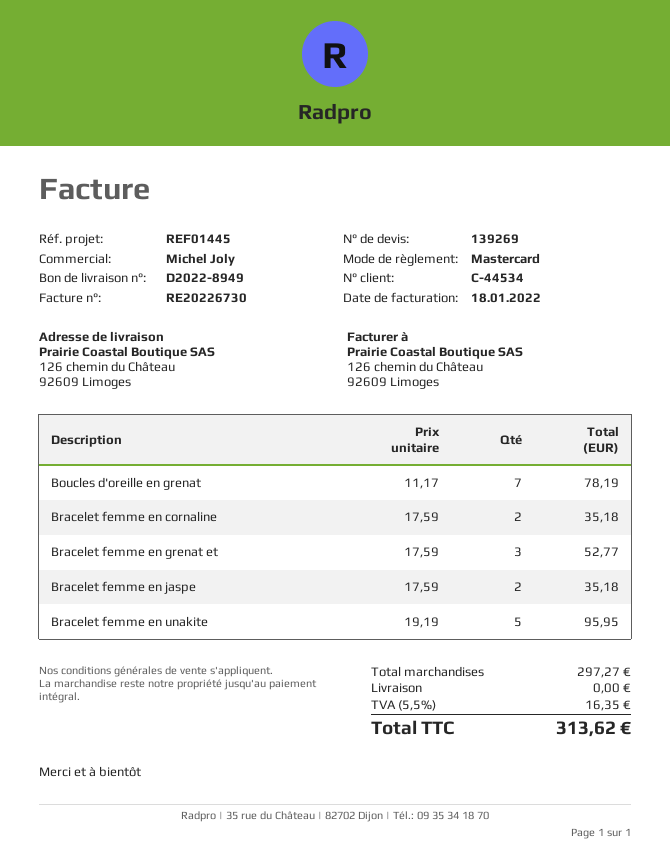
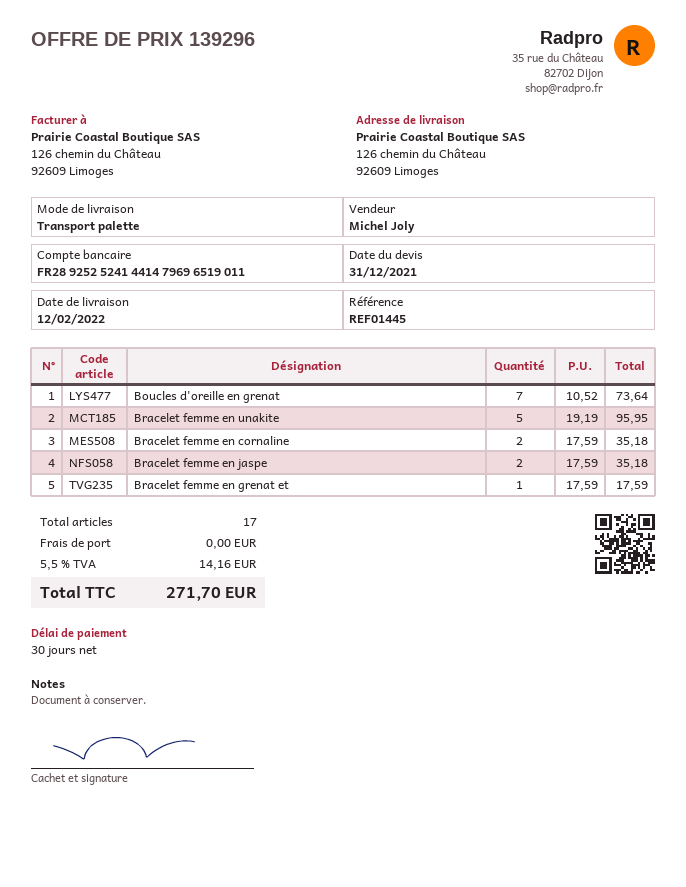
quote number: 139269 -> 139296
Boucles d'oreille en grenat: 7 x 11.17 = 78.19 -> 7 x 10.52 = 73.64
Bracelet femme en grenat et: 3 x 17.59 = 52.77 -> 1 x 17.59 = 17.59
tax: 5.5% = 16.35 -> 5.5% = 14.16
total: 313.62 -> 271.70

